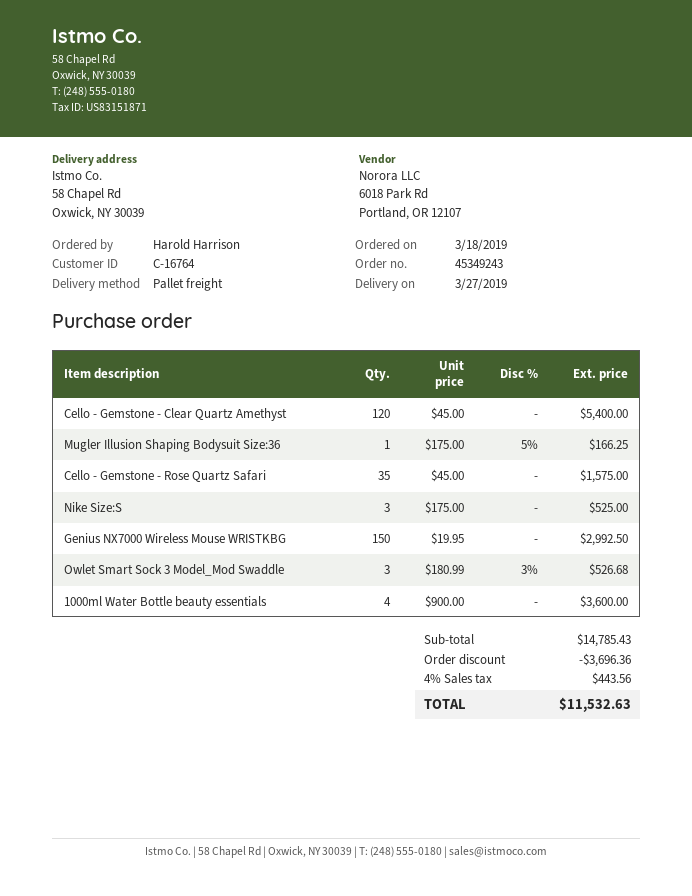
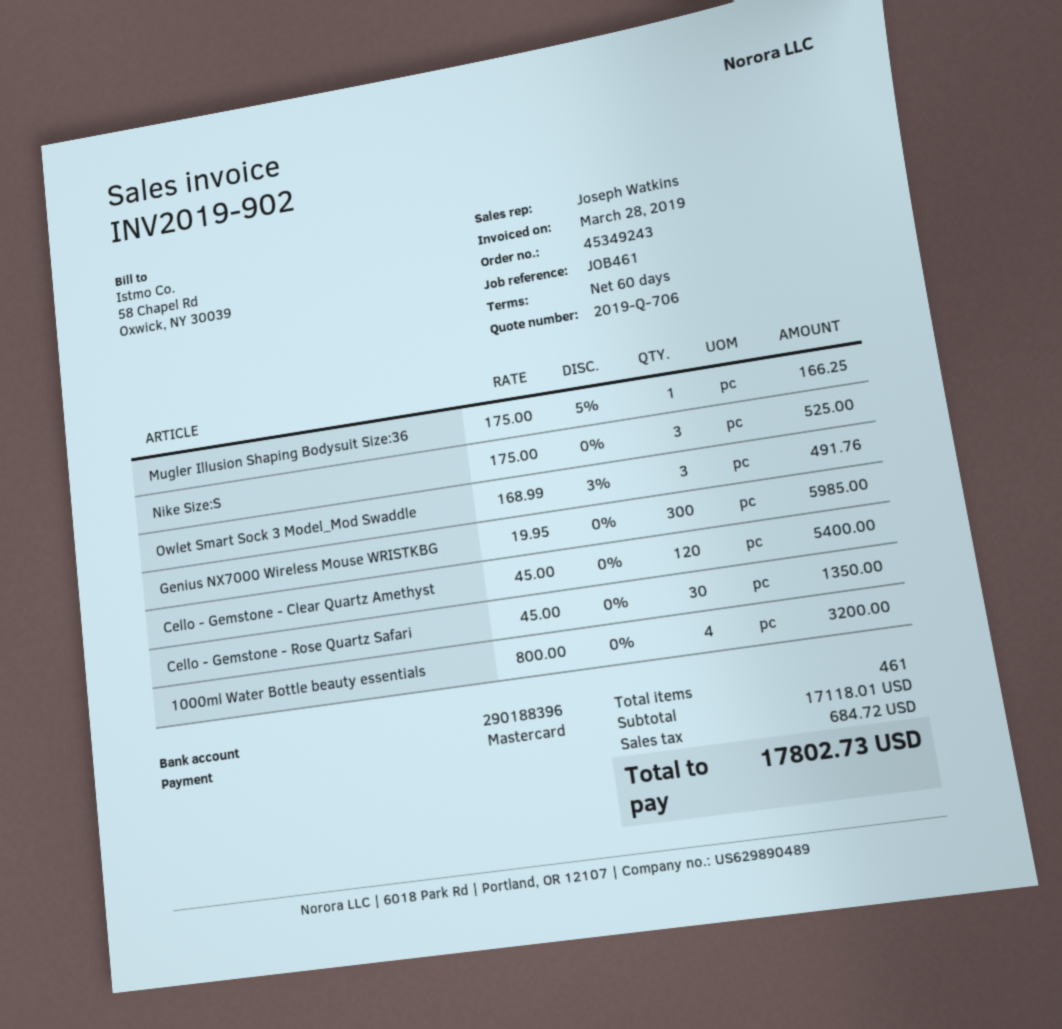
Cello - Gemstone - Rose Quartz Safari: 35 x 45.00 = 1575.00 -> 30 x 45.00 = 1350.00
Genius NX7000 Wireless Mouse WRISTKBG: 150 x 19.95 = 2992.50 -> 300 x 19.95 = 5985.00
Owlet Smart Sock 3 Model_Mod Swaddle: 3 x 180.99 - 3% = 526.68 -> 3 x 168.99 - 3% = 491.76
1000ml Water Bottle beauty essentials: 4 x 900.00 = 3600.00 -> 4 x 800.00 = 3200.00
subtotal: 14785.43 -> 17118.01
discount: 3696.36 -> none
tax: 443.56 -> 684.72
total: 11532.63 -> 17802.73

